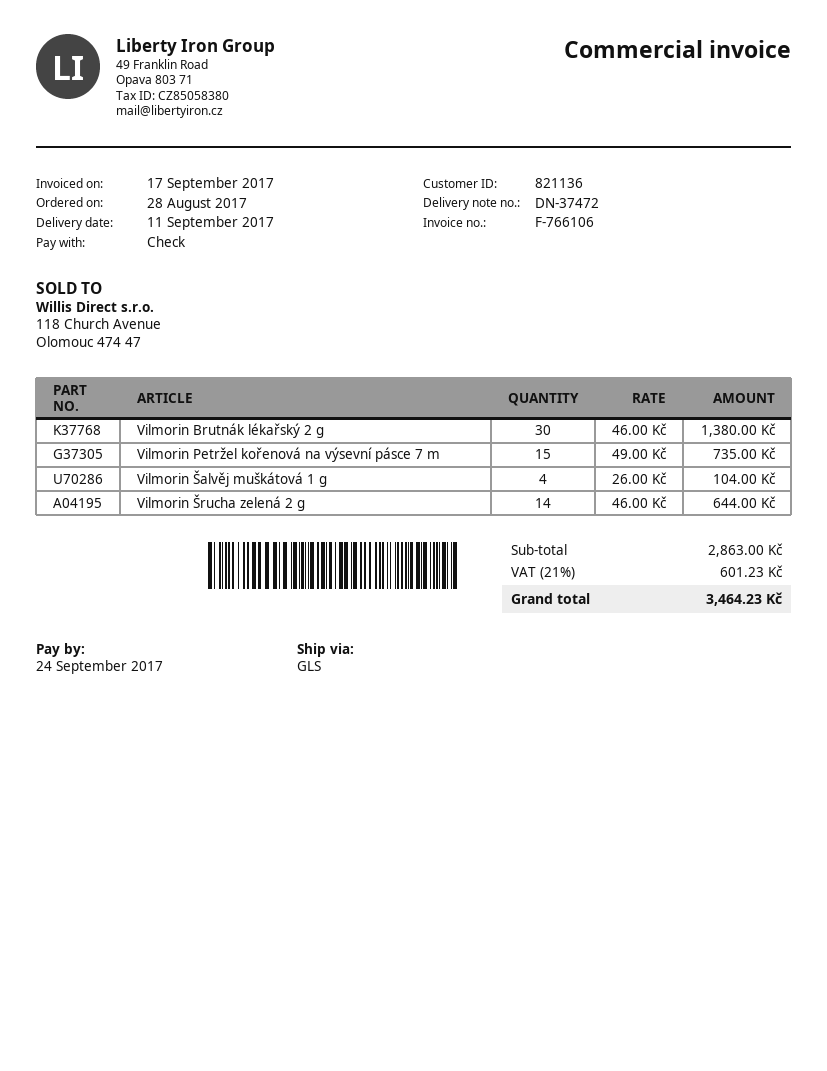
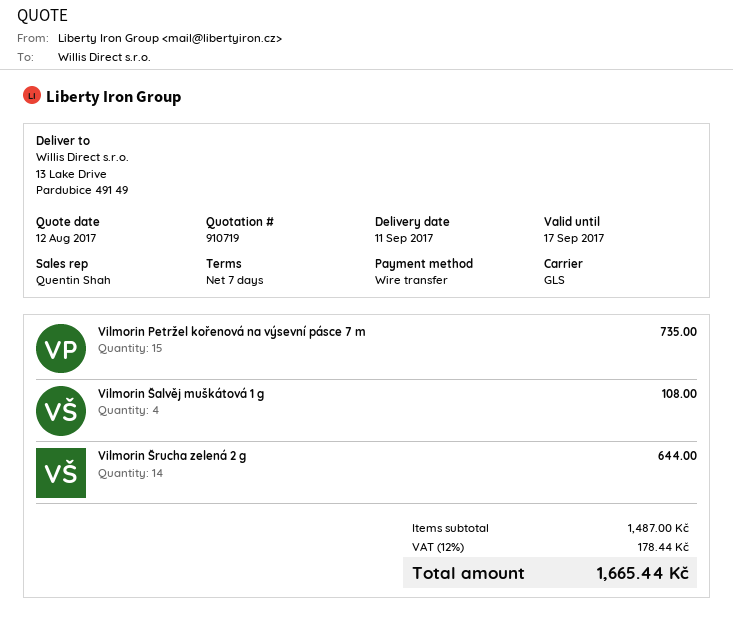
payment method: cheque -> bank transfer
Vilmorin Brutnák lékařský 2 g: 30 for 1380.00 -> none
Vilmorin Šalvěj muškátová 1 g: 4 for 104.00 -> 4 for 108.00
subtotal: 2863.00 -> 1487.00
tax: 21% = 601.23 -> 12% = 178.44
total: 3464.23 -> 1665.44

